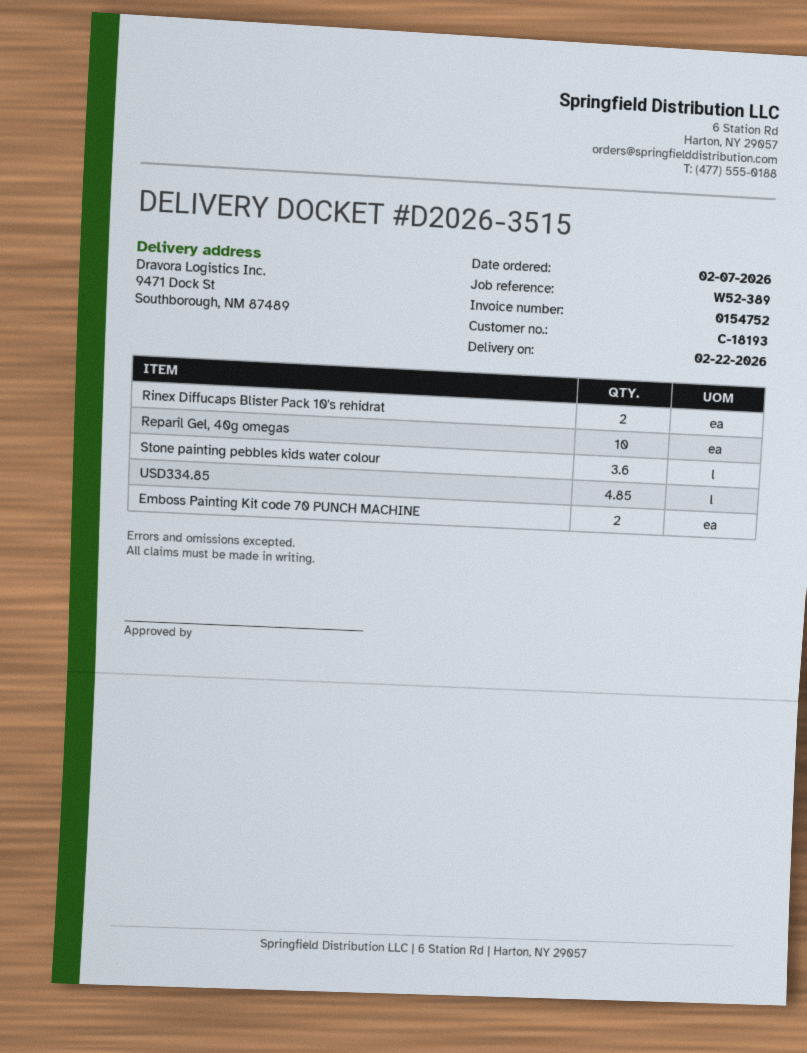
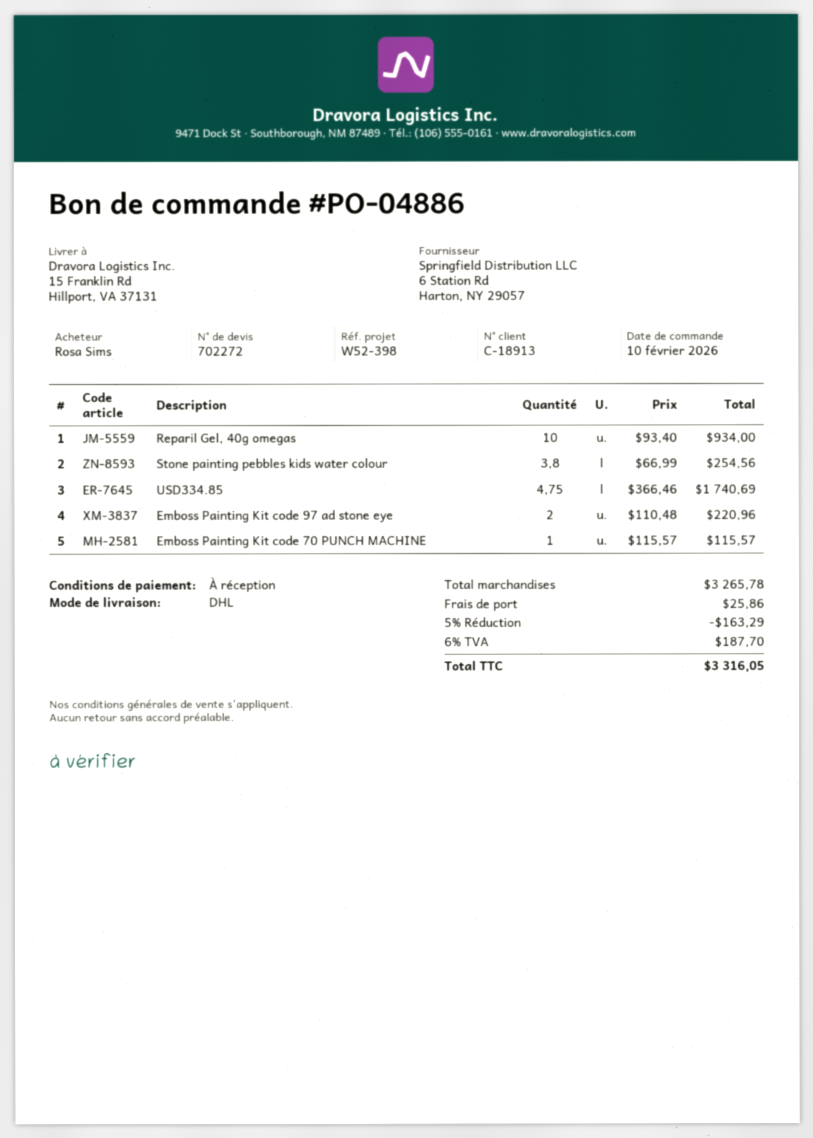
order date: 2026-02-07 -> 2026-02-10
customer number: C-18193 -> C-18913
reference: W52-389 -> W52-398
ship to: 9471 Dock St, Southborough, NM 87489 -> 15 Franklin Rd, Hillport, VA 37131
Rinex Diffucaps Blister Pack 10's rehidrat: 2 -> none
Stone painting pebbles kids water colour: 3.6 -> 3.8
USD334.85: 4.85 -> 4.75
Emboss Painting Kit code 70 PUNCH MACHINE: 2 -> 1
Emboss Painting Kit code 97 ad stone eye: none -> 2

